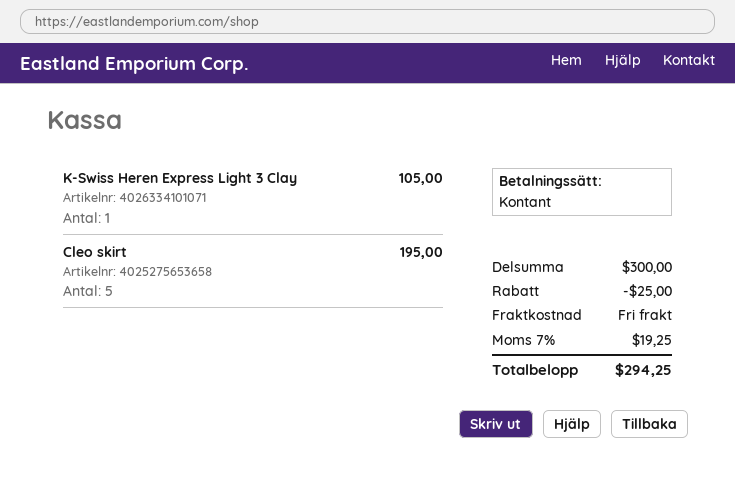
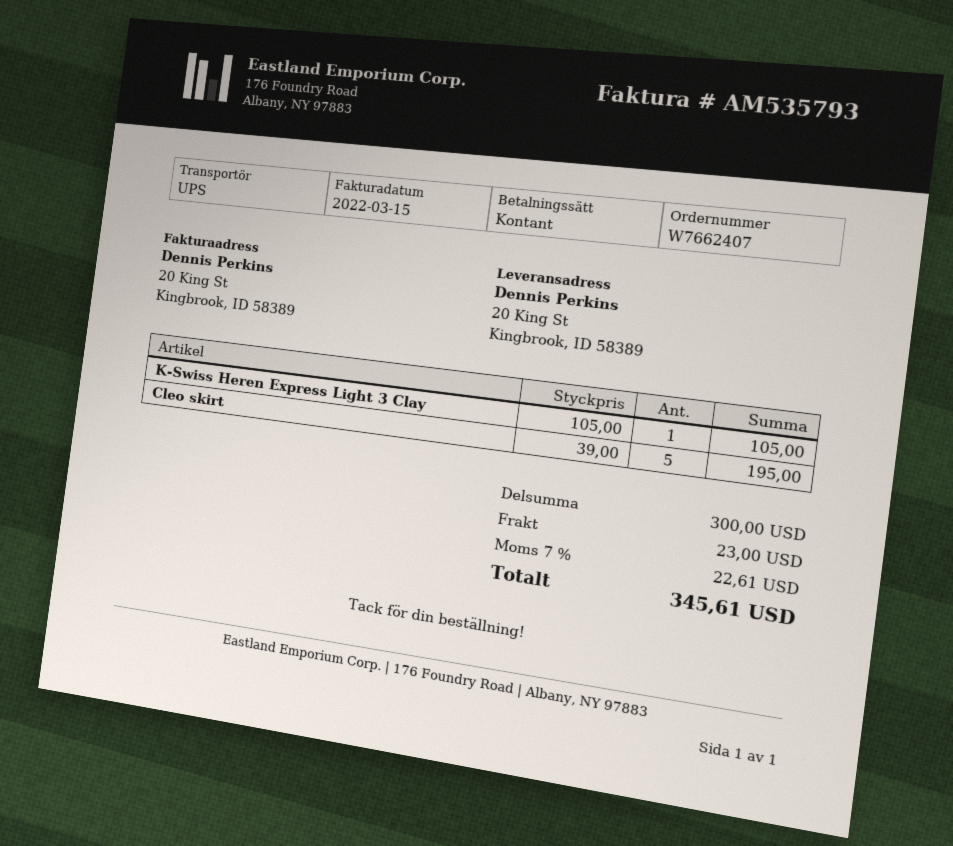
discount: 25.00 -> none
shipping: 0.00 -> 23.00
tax: 7% = 19.25 -> 7% = 22.61
total: 294.25 -> 345.61

